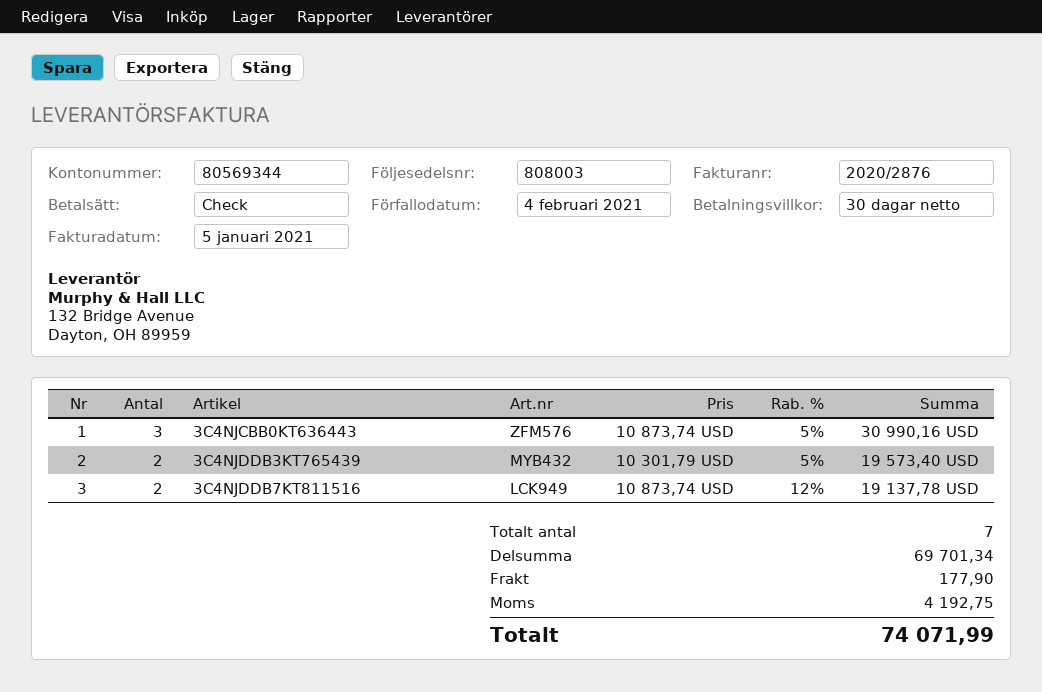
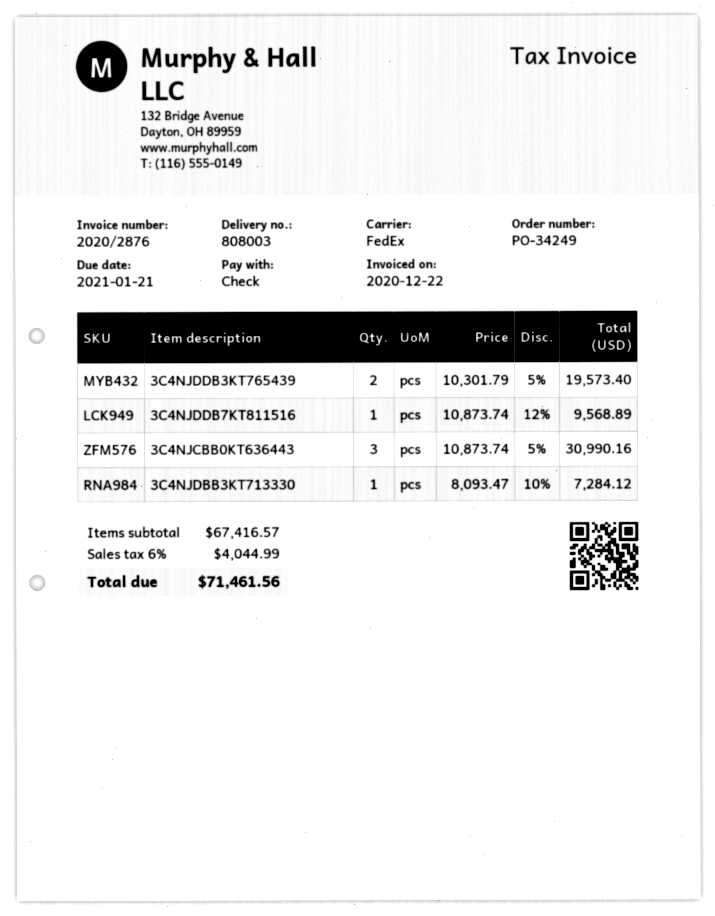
invoice date: 2021-01-05 -> 2020-12-22
due date: 2021-02-04 -> 2021-01-21
3C4NJDDB7KT811516: 2 x 10873.74 - 12% = 19137.78 -> 1 x 10873.74 - 12% = 9568.89
3C4NJDBB3KT713330: none -> 1 x 8093.47 - 10% = 7284.12
subtotal: 69701.34 -> 67416.57
shipping: 177.90 -> none
tax: 4192.75 -> 4044.99
total: 74071.99 -> 71461.56

